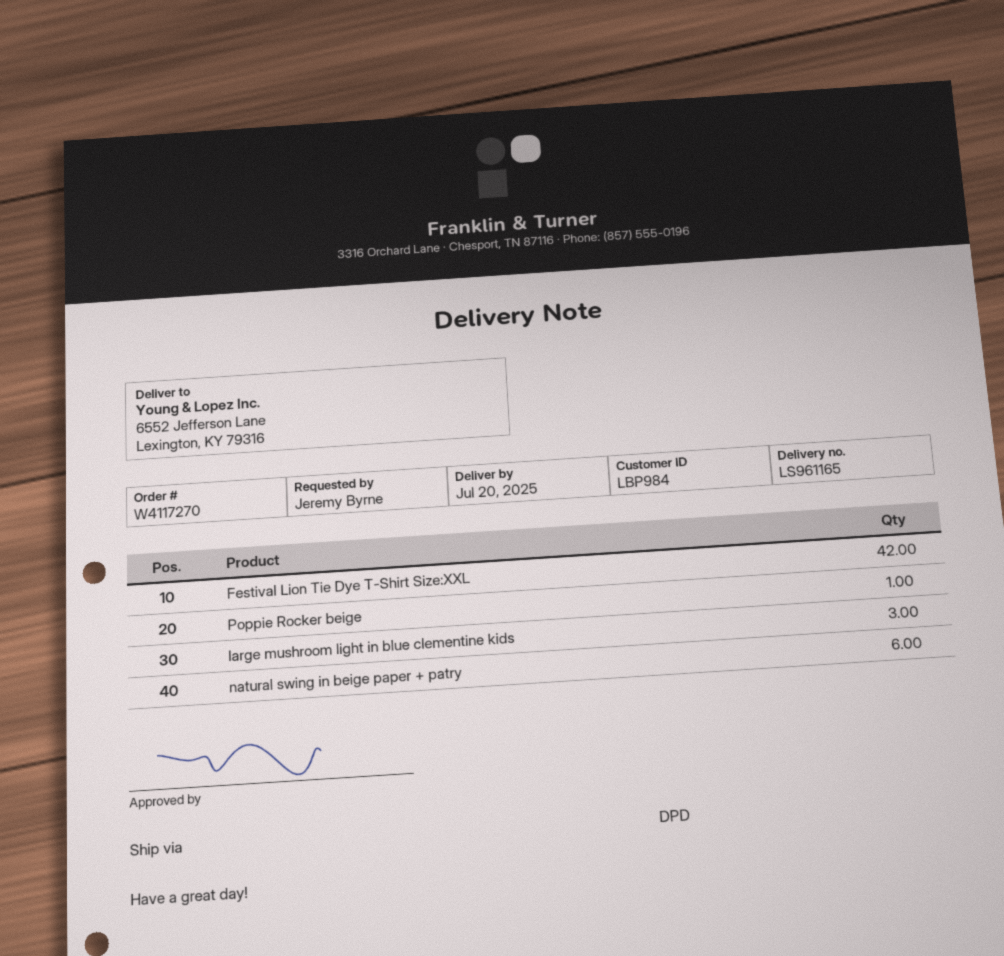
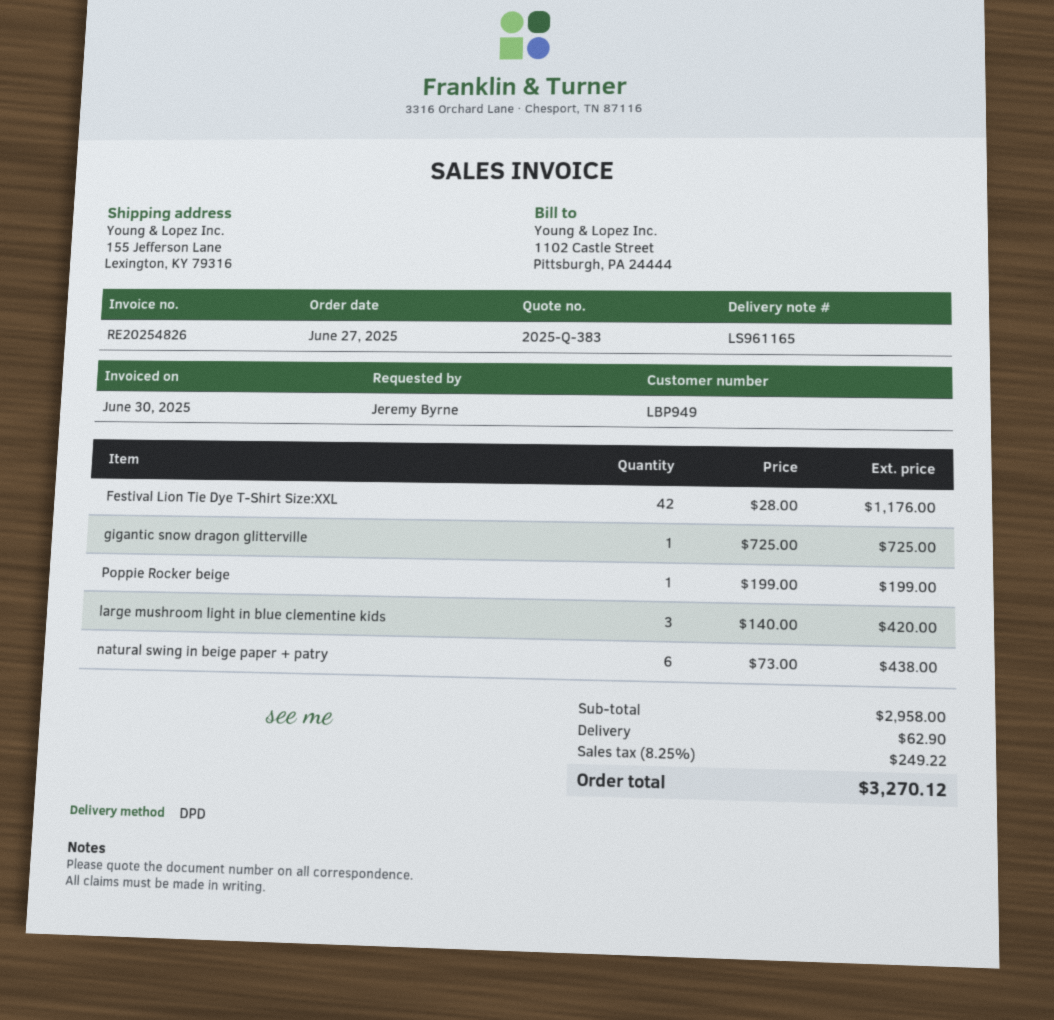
customer number: LBP984 -> LBP949
ship to: 6552 Jefferson Lane, Lexington, KY 79316 -> 155 Jefferson Lane, Lexington, KY 79316
gigantic snow dragon glitterville: none -> 1

